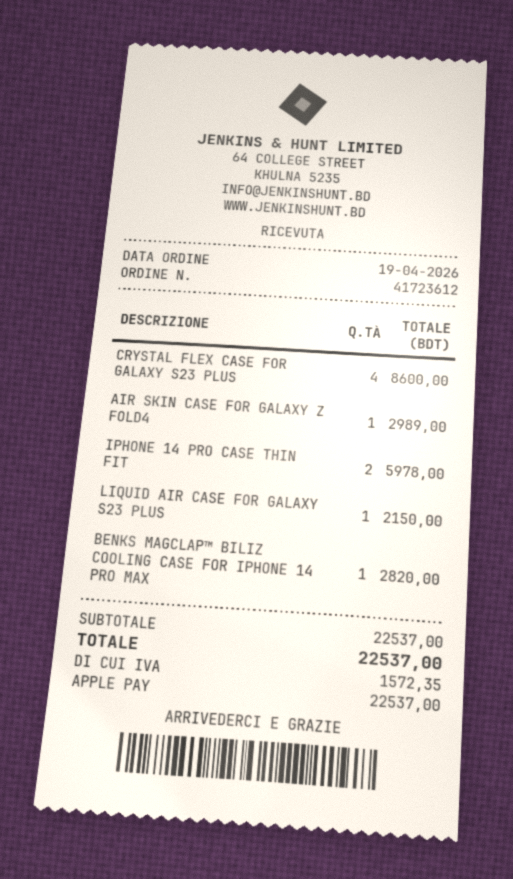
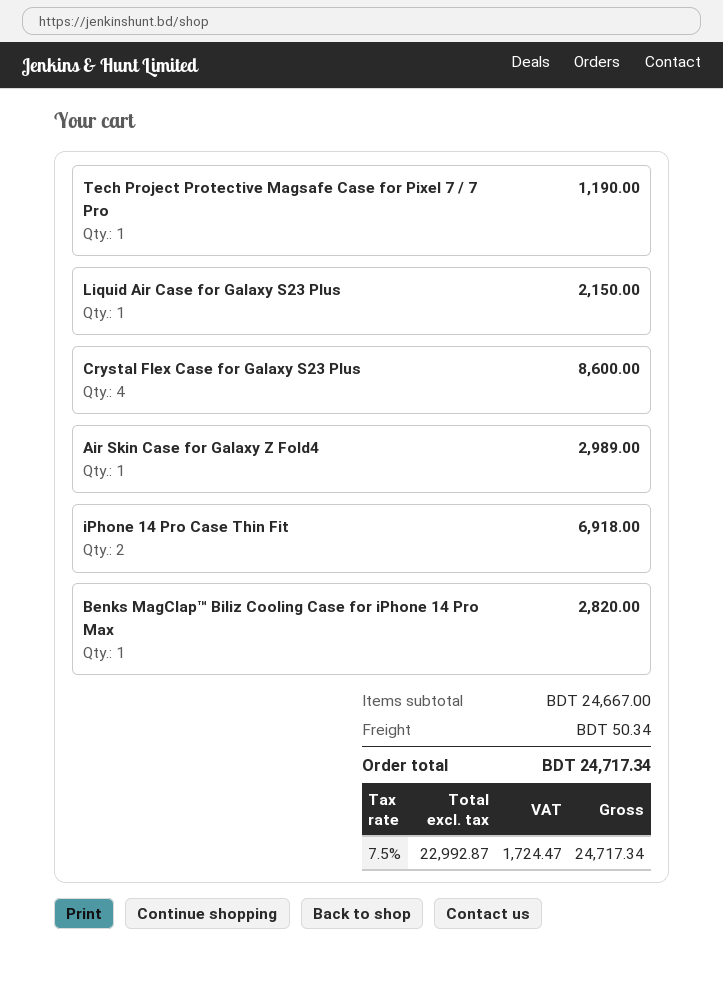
IPHONE 14 PRO CASE THIN FIT: 2 for 5978.00 -> 2 for 6918.00
Tech Project Protective Magsafe Case for Pixel 7 / 7 Pro: none -> 1 for 1190.00
subtotal: 22537.00 -> 24667.00
shipping: none -> 50.34
tax: 1572.35 -> 1724.47
total: 22537.00 -> 24717.34

